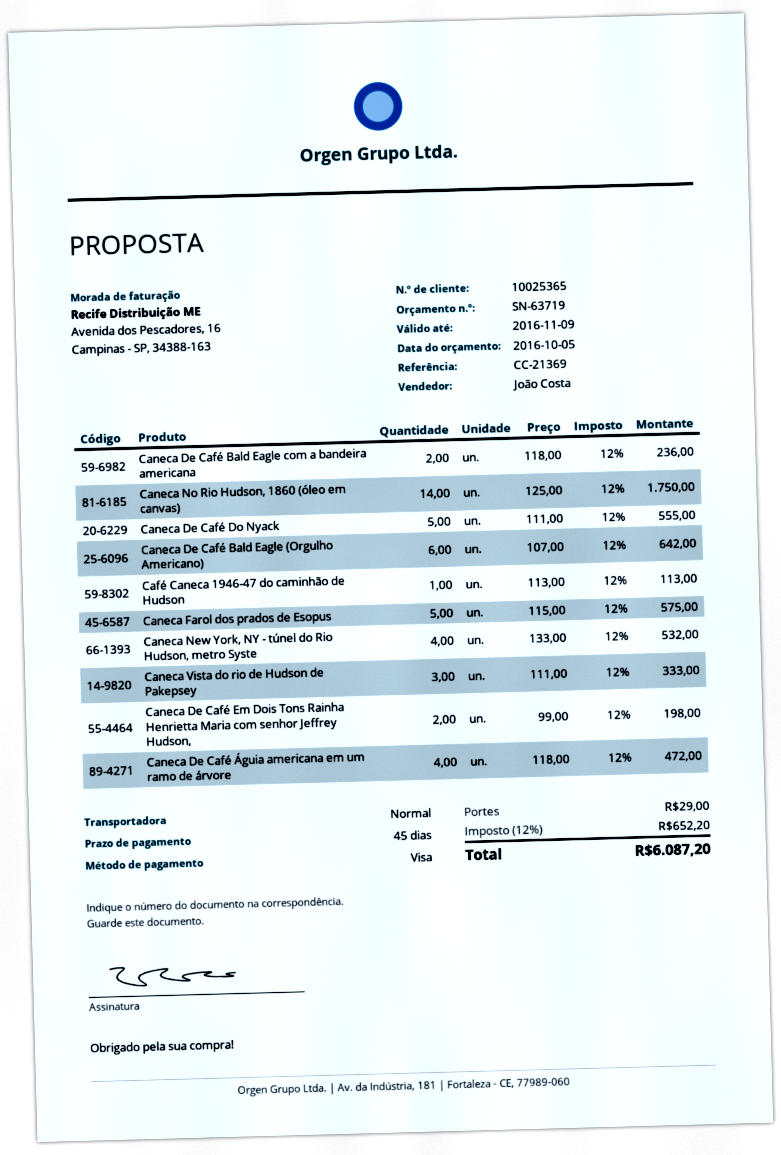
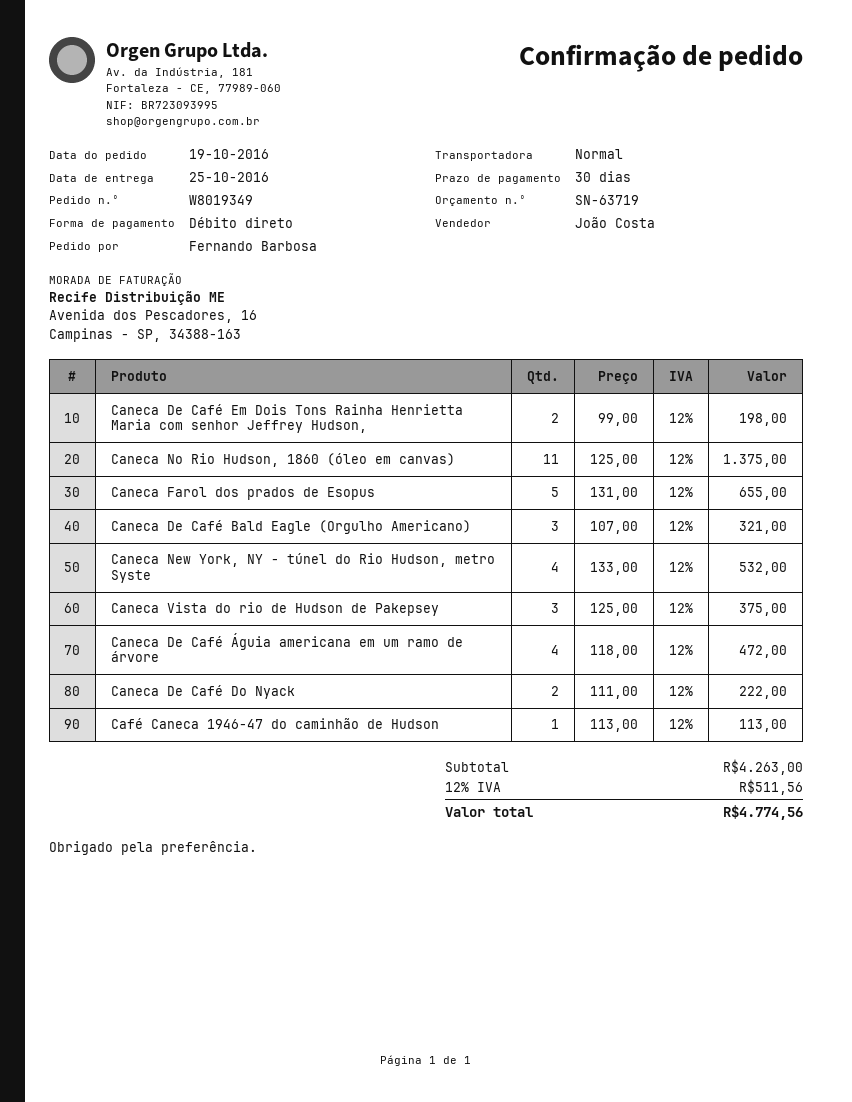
payment terms: 45 days -> 30 days
payment method: Visa -> direct debit
Caneca De Café Bald Eagle com a bandeira americana: 2 x 118.00 = 236.00 -> none
Caneca No Rio Hudson, 1860 (óleo em canvas): 14 x 125.00 = 1750.00 -> 11 x 125.00 = 1375.00
Caneca De Café Do Nyack: 5 x 111.00 = 555.00 -> 2 x 111.00 = 222.00
Caneca De Café Bald Eagle (Orgulho Americano): 6 x 107.00 = 642.00 -> 3 x 107.00 = 321.00
Caneca Farol dos prados de Esopus: 5 x 115.00 = 575.00 -> 5 x 131.00 = 655.00
Caneca Vista do rio de Hudson de Pakepsey: 3 x 111.00 = 333.00 -> 3 x 125.00 = 375.00
shipping: 29.00 -> none
tax: 12% = 652.20 -> 12% = 511.56
total: 6087.20 -> 4774.56

